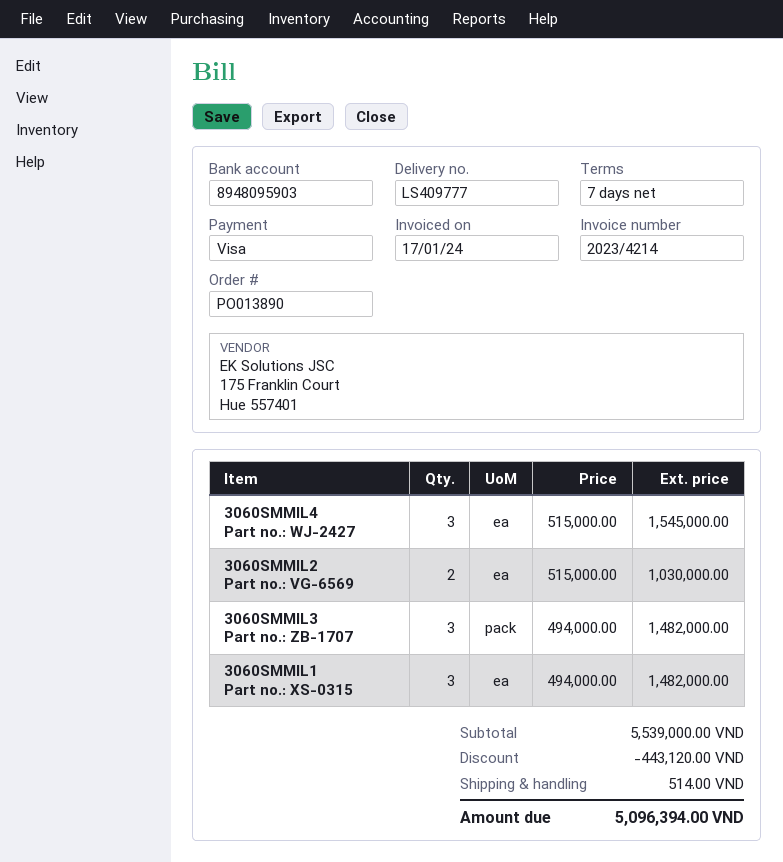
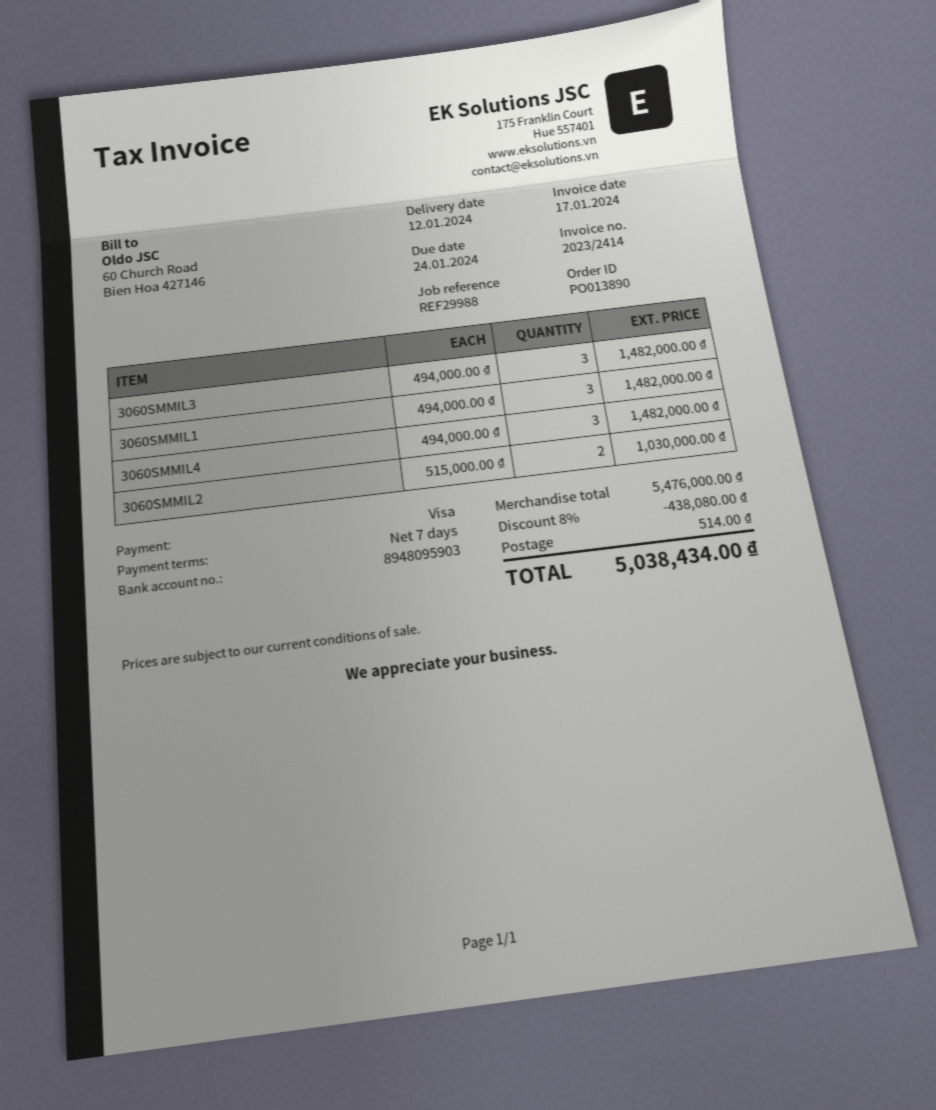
invoice number: 2023/4214 -> 2023/2414
3060SMMIL4: 3 x 515000.00 = 1545000.00 -> 3 x 494000.00 = 1482000.00
subtotal: 5539000.00 -> 5476000.00
discount: 443120.00 -> 438080.00
total: 5096394.00 -> 5038434.00

